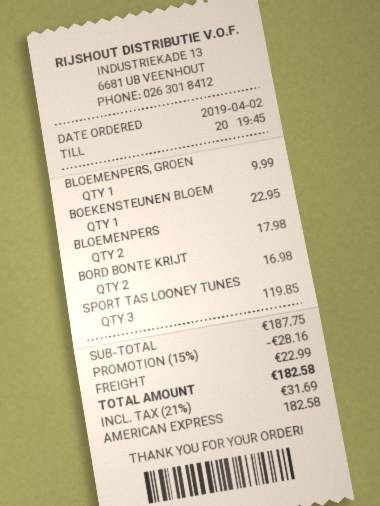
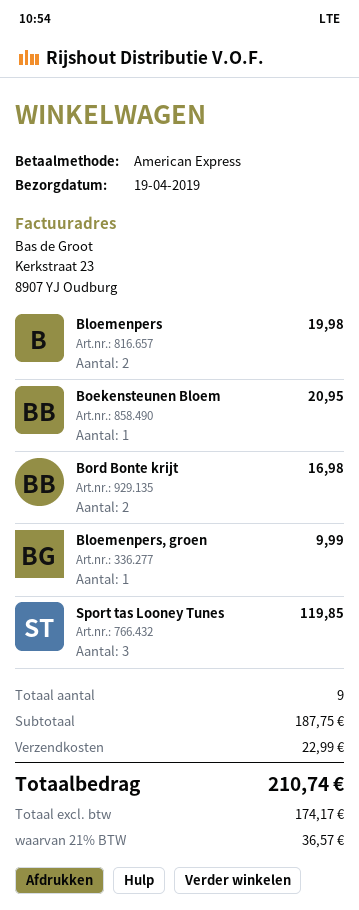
BOEKENSTEUNEN BLOEM: 1 for 22.95 -> 1 for 20.95
BLOEMENPERS: 2 for 17.98 -> 2 for 19.98
discount: 15% = 28.16 -> none
tax: 21% = 31.69 -> 21% = 36.57
total: 182.58 -> 210.74

